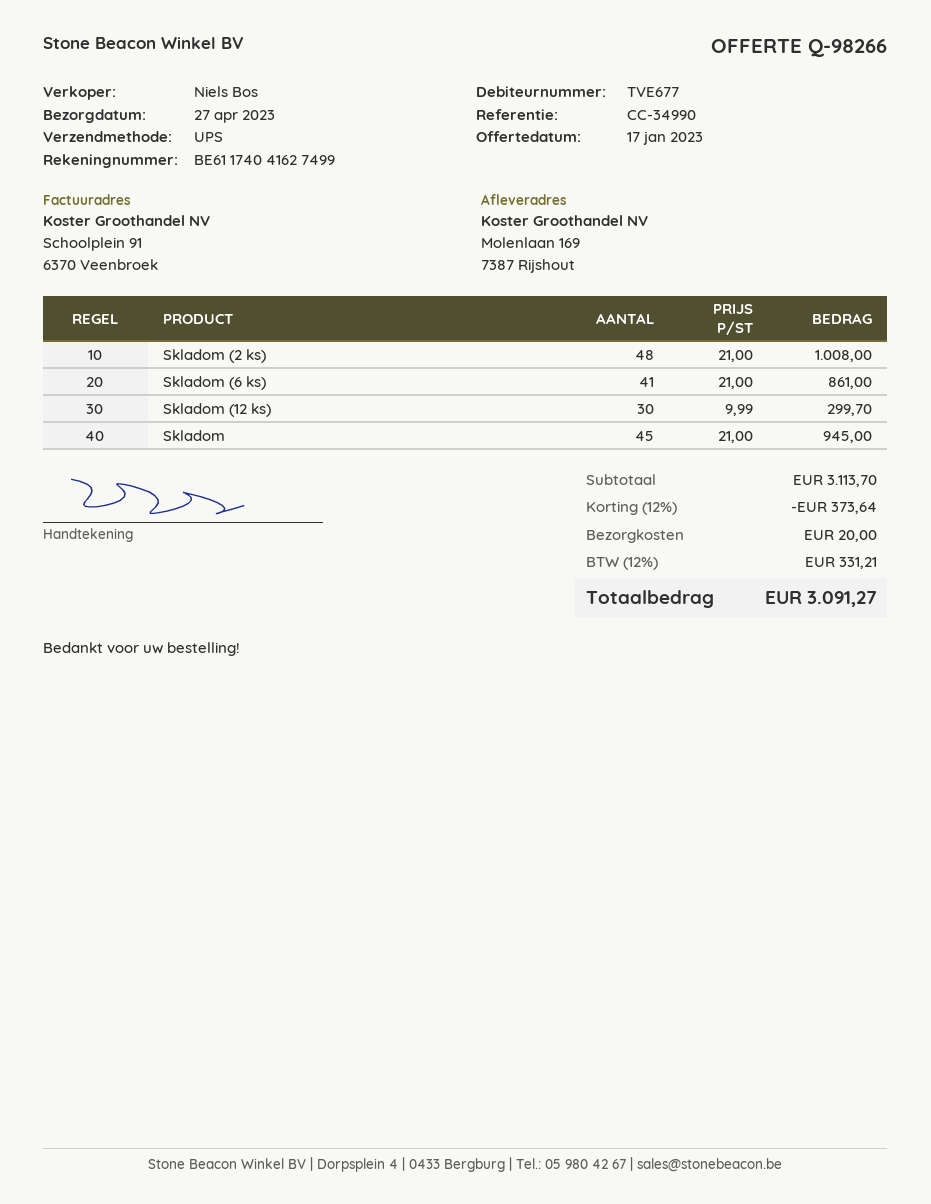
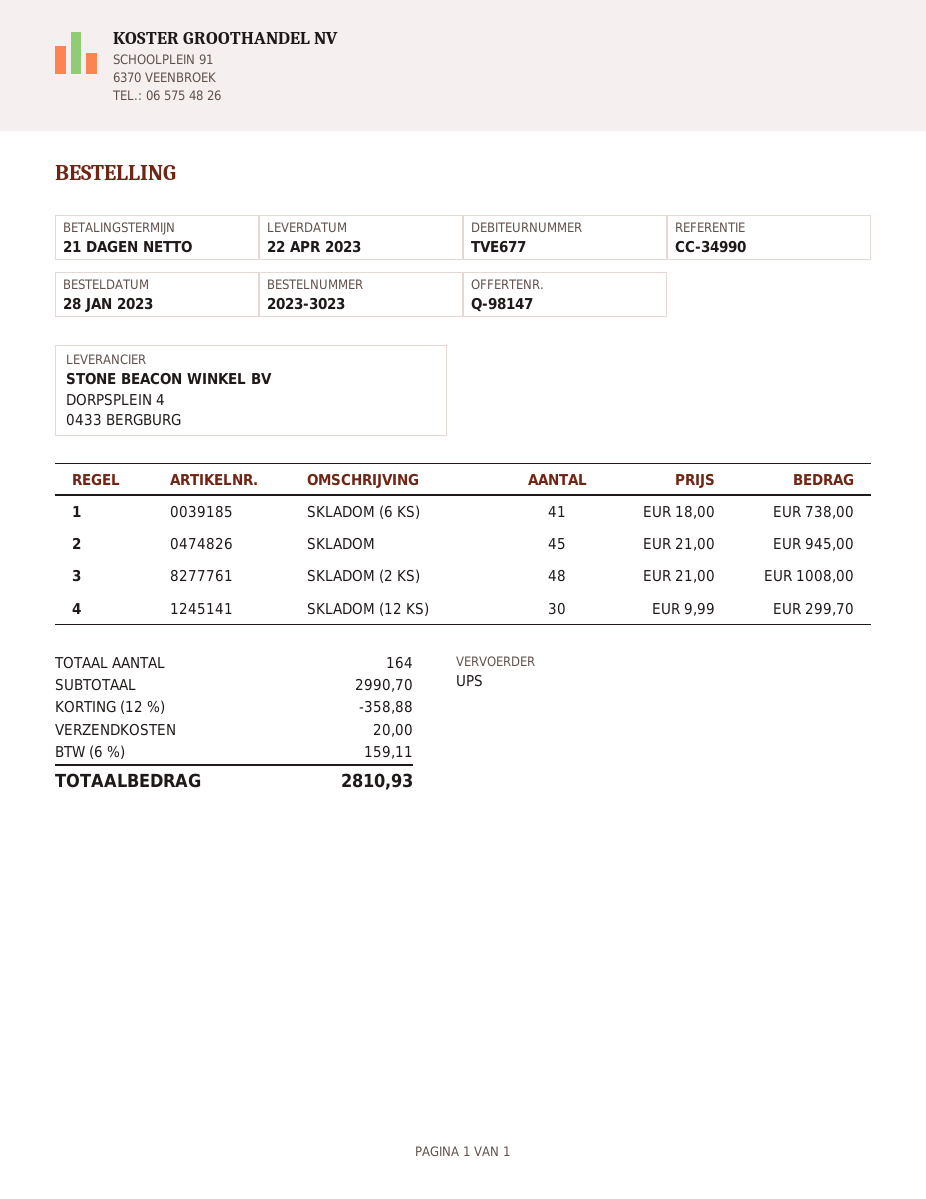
quote number: Q-98266 -> Q-98147
delivery date: 2023-04-27 -> 2023-04-22
Skladom (6 ks): 41 x 21.00 = 861.00 -> 41 x 18.00 = 738.00
subtotal: 3113.70 -> 2990.70
discount: 12% = 373.64 -> 12% = 358.88
tax: 12% = 331.21 -> 6% = 159.11
total: 3091.27 -> 2810.93

